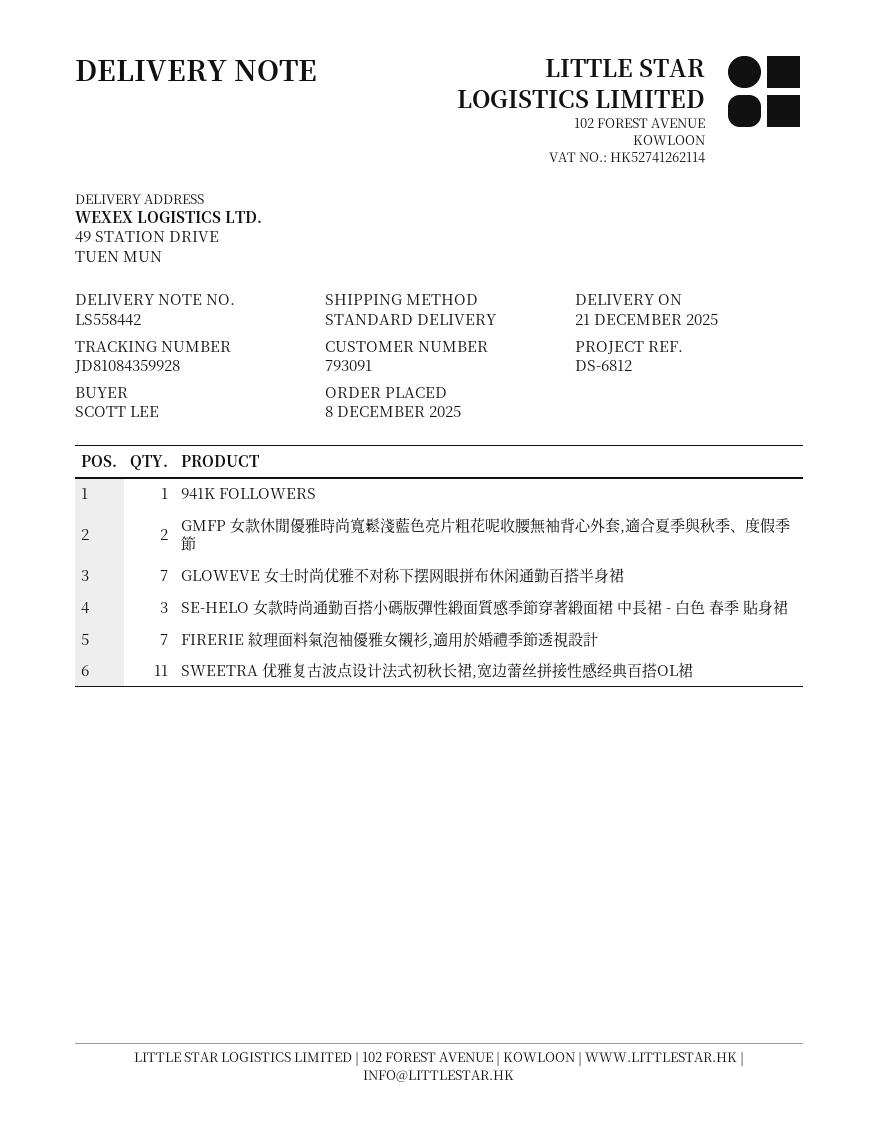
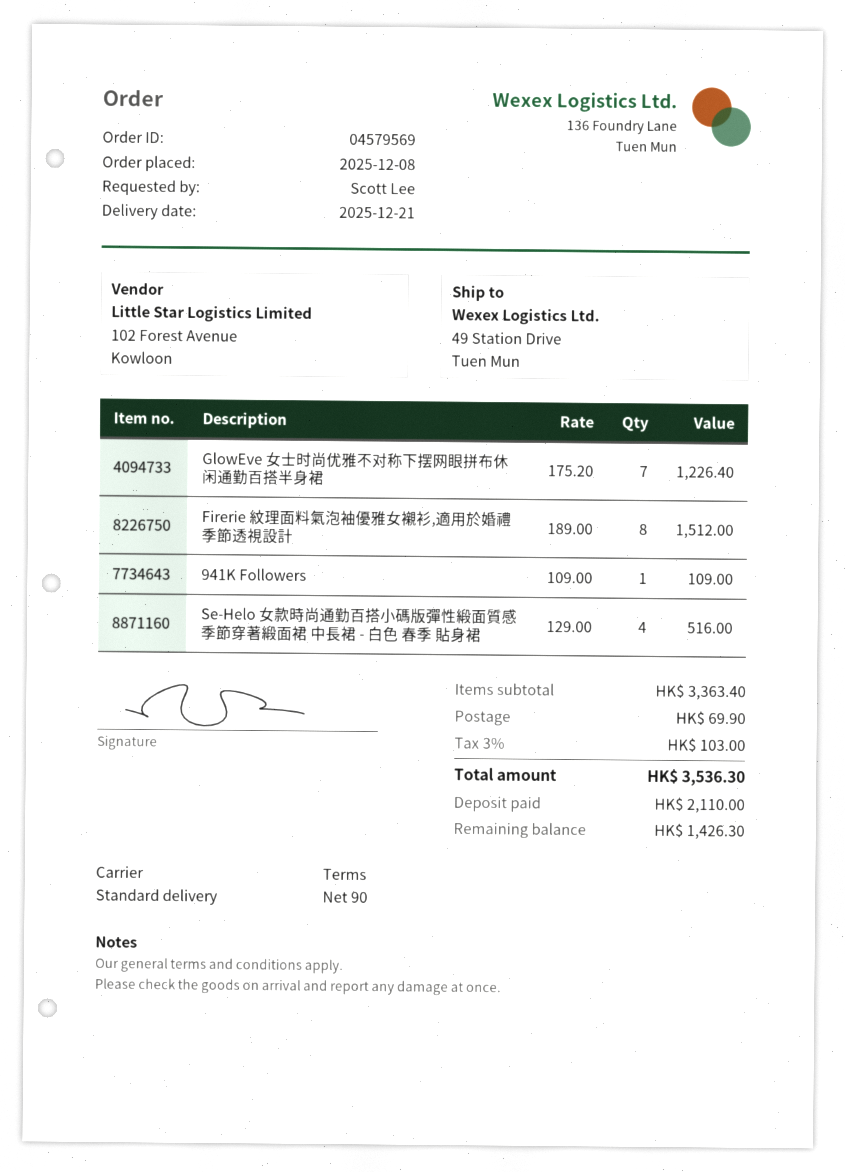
GMFP 女款休閒優雅時尚寬鬆淺藍色亮片粗花呢收腰無袖背心外套,適合夏季與秋季、度假季節: 2 -> none
SE-HELO 女款時尚通勤百搭小碼版彈性緞面質感季節穿著緞面裙 中長裙 - 白色 春季 貼身裙: 3 -> 4
FIRERIE 紋理面料氣泡袖優雅女襯衫,適用於婚禮季節透視設計: 7 -> 8
SWEETRA 优雅复古波点设计法式初秋长裙,宽边蕾丝拼接性感经典百搭OL裙: 11 -> none

